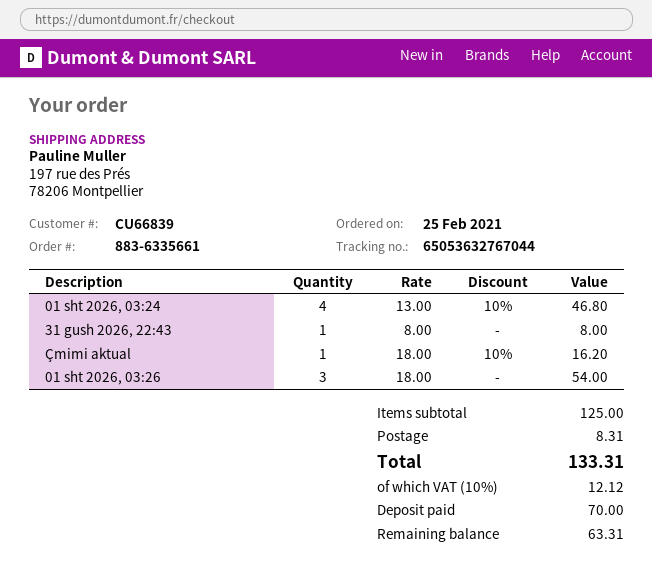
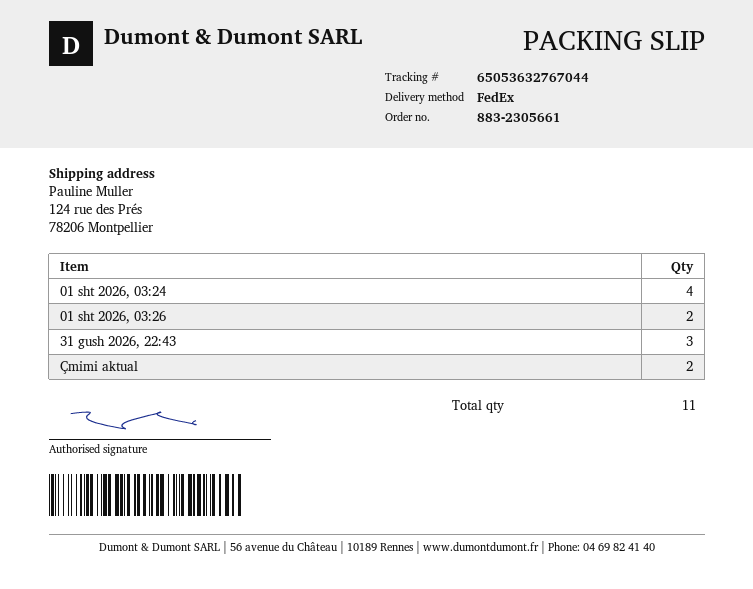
order number: 883-6335661 -> 883-2305661
ship to: 197 rue des Prés, 78206 Montpellier -> 124 rue des Prés, 78206 Montpellier
31 gush 2026, 22:43: 1 -> 3
Çmimi aktual: 1 -> 2
01 sht 2026, 03:26: 3 -> 2

